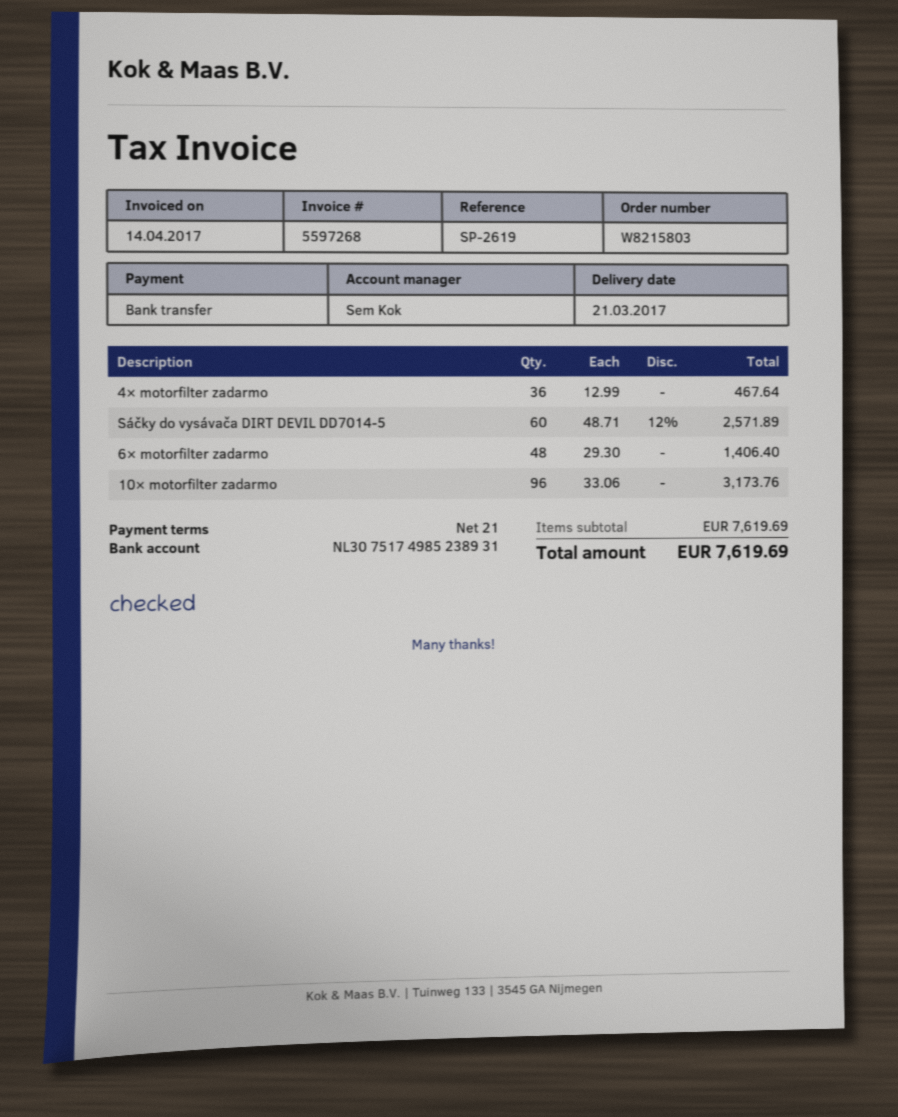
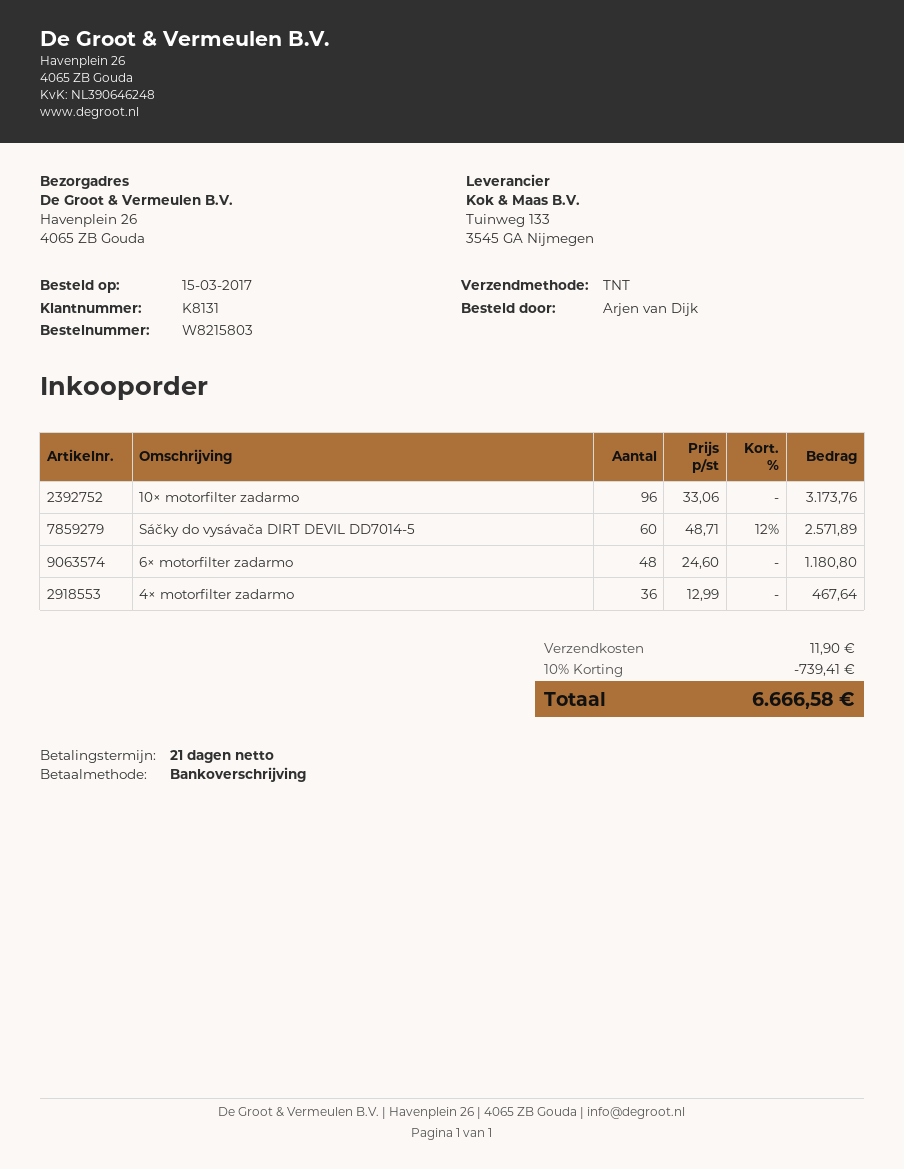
6× motorfilter zadarmo: 48 x 29.30 = 1406.40 -> 48 x 24.60 = 1180.80
discount: none -> 10% = 739.41
shipping: none -> 11.90
total: 7619.69 -> 6666.58

